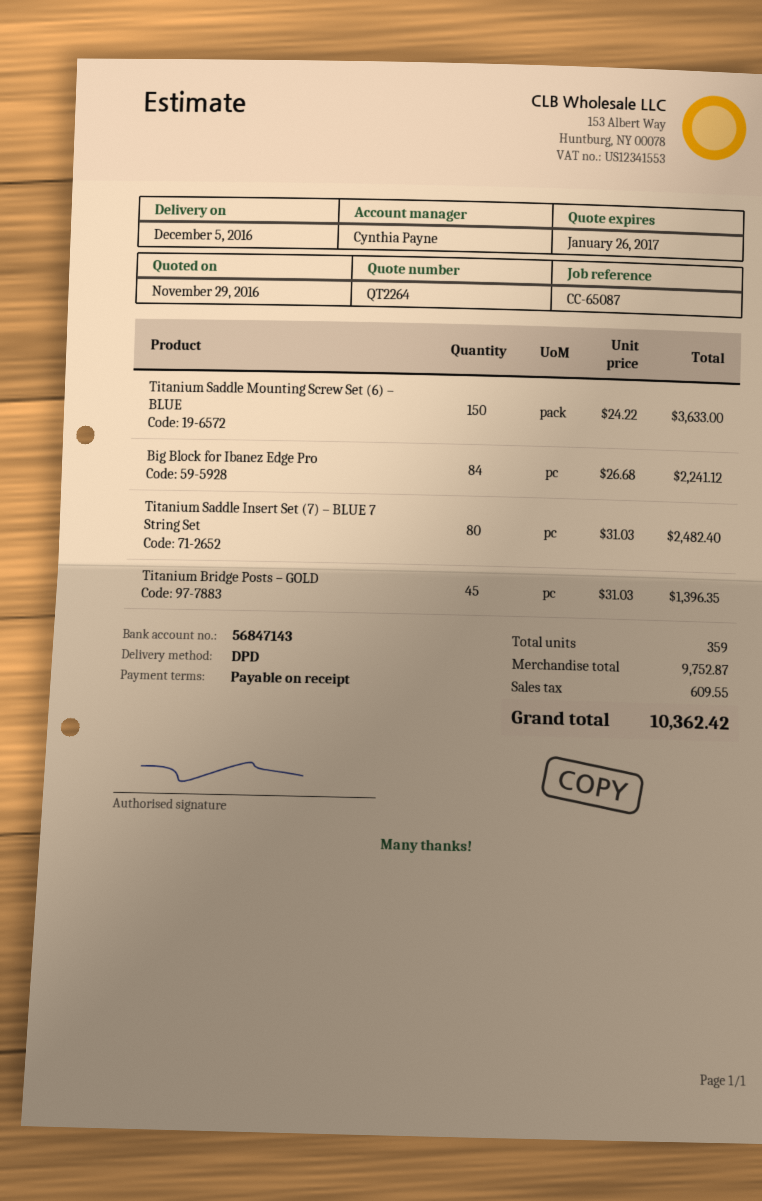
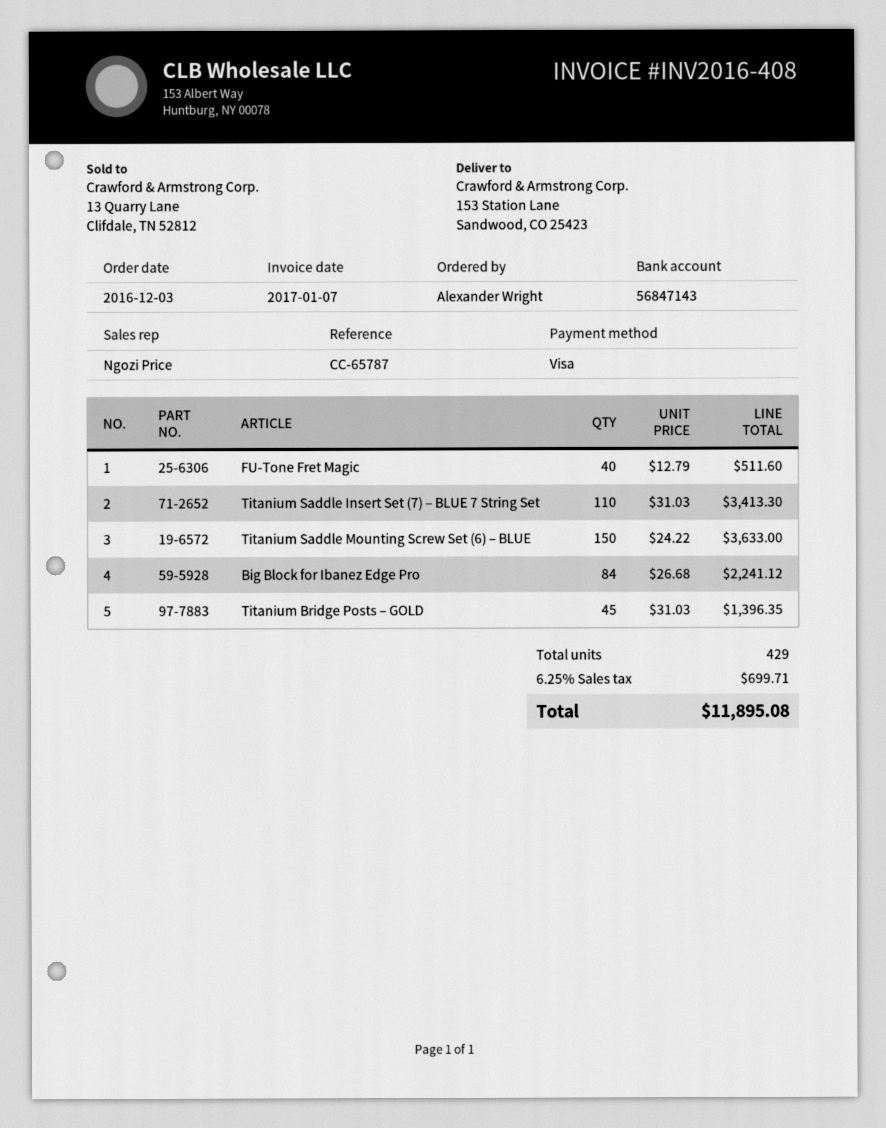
reference: CC-65087 -> CC-65787
sales rep: Cynthia Payne -> Ngozi Price
Titanium Saddle Insert Set (7) – BLUE 7 String Set: 80 x 31.03 = 2482.40 -> 110 x 31.03 = 3413.30
FU-Tone Fret Magic: none -> 40 x 12.79 = 511.60
total quantity: 359 -> 429
tax: 609.55 -> 699.71
total: 10362.42 -> 11895.08

